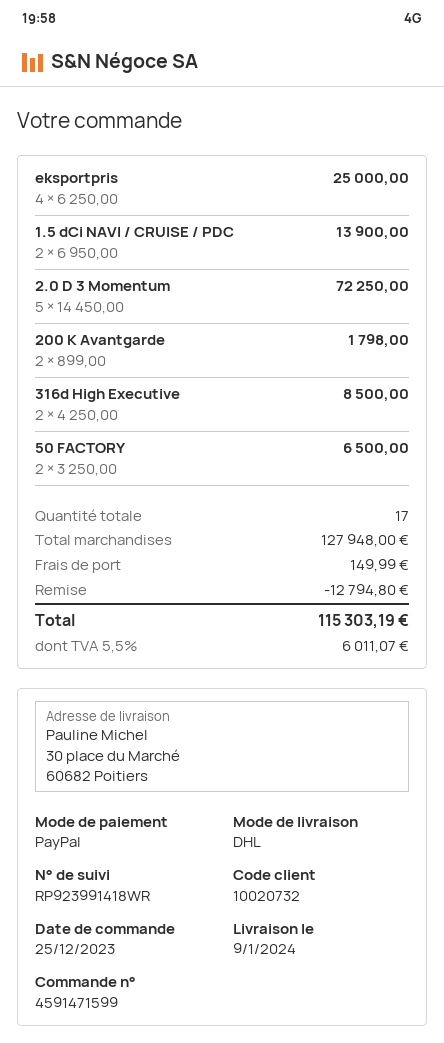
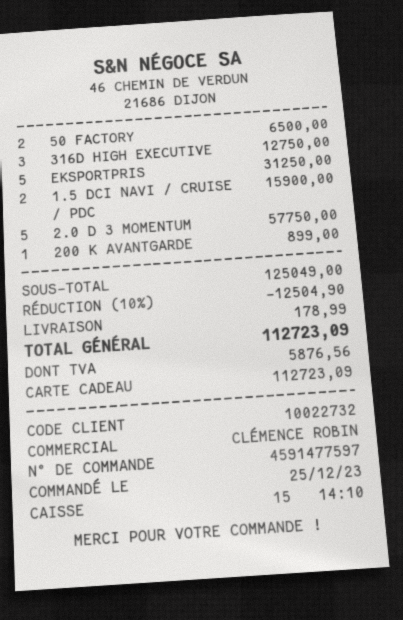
order number: 4591471599 -> 4591477597
customer number: 10020732 -> 10022732
payment method: PayPal -> gift card
eksportpris: 4 for 25000.00 -> 5 for 31250.00
1.5 dCi NAVI / CRUISE / PDC: 2 for 13900.00 -> 2 for 15900.00
2.0 D 3 Momentum: 5 for 72250.00 -> 5 for 57750.00
200 K Avantgarde: 2 for 1798.00 -> 1 for 899.00
316d High Executive: 2 for 8500.00 -> 3 for 12750.00
subtotal: 127948.00 -> 125049.00
discount: 12794.80 -> 12504.90
shipping: 149.99 -> 178.99
tax: 6011.07 -> 5876.56
total: 115303.19 -> 112723.09

